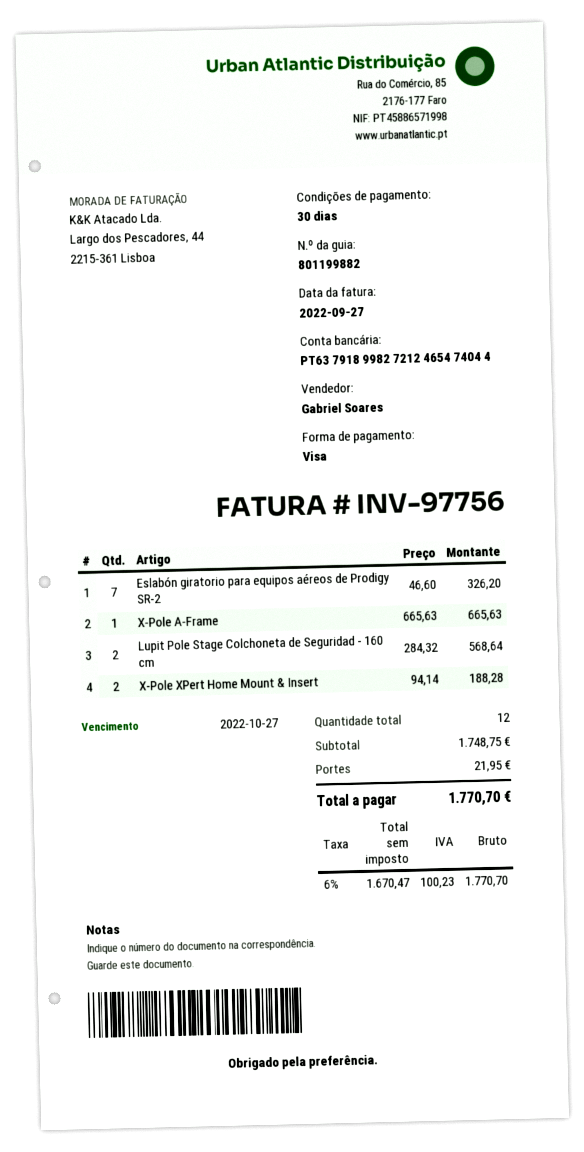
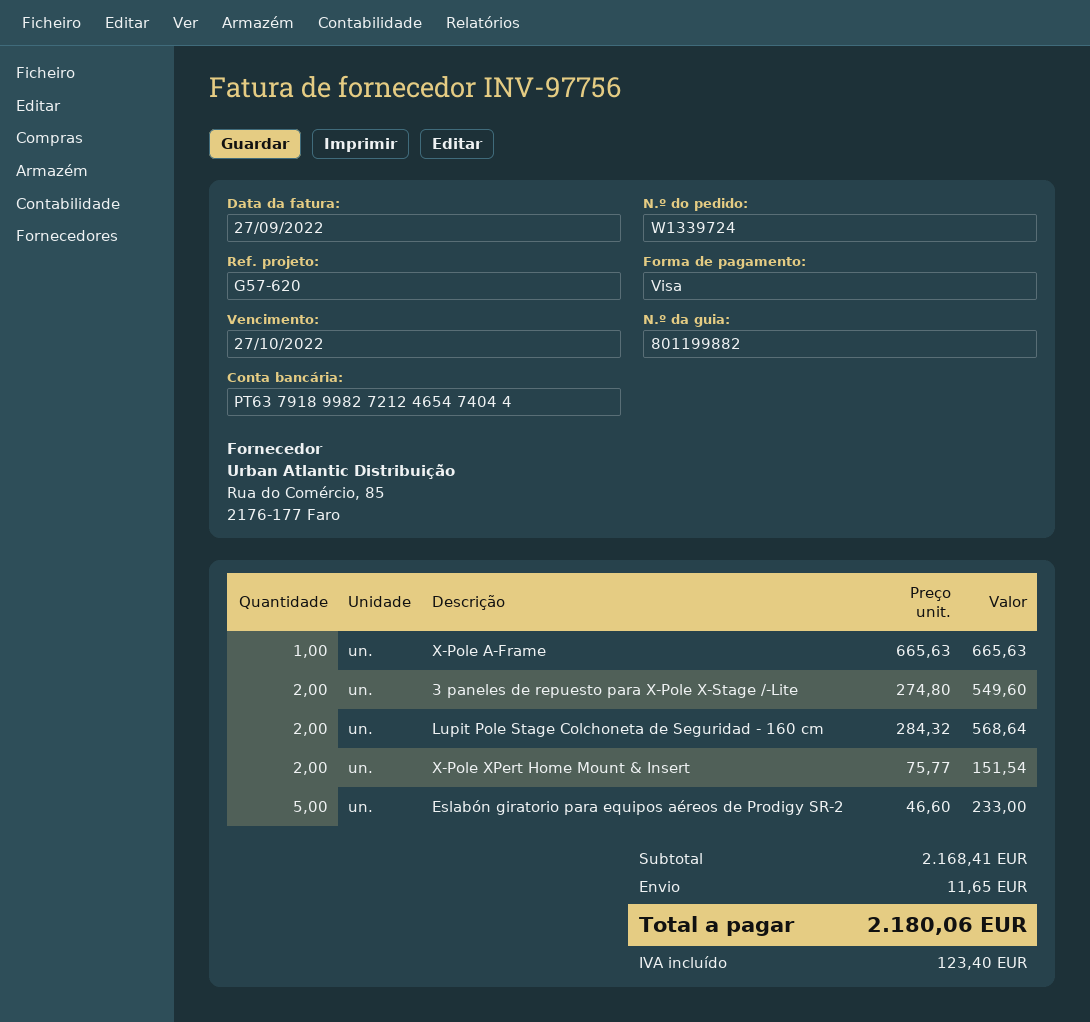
Eslabón giratorio para equipos aéreos de Prodigy SR-2: 7 x 46.60 = 326.20 -> 5 x 46.60 = 233.00
X-Pole XPert Home Mount & Insert: 2 x 94.14 = 188.28 -> 2 x 75.77 = 151.54
3 paneles de repuesto para X-Pole X-Stage /-Lite: none -> 2 x 274.80 = 549.60
subtotal: 1748.75 -> 2168.41
shipping: 21.95 -> 11.65
tax: 100.23 -> 123.40
total: 1770.70 -> 2180.06

